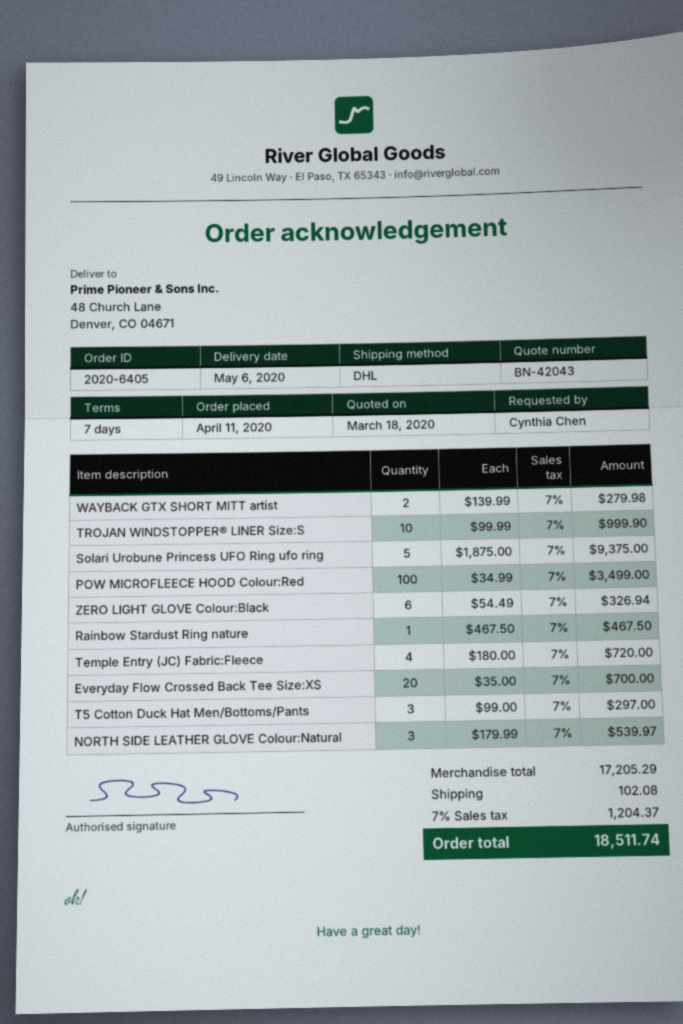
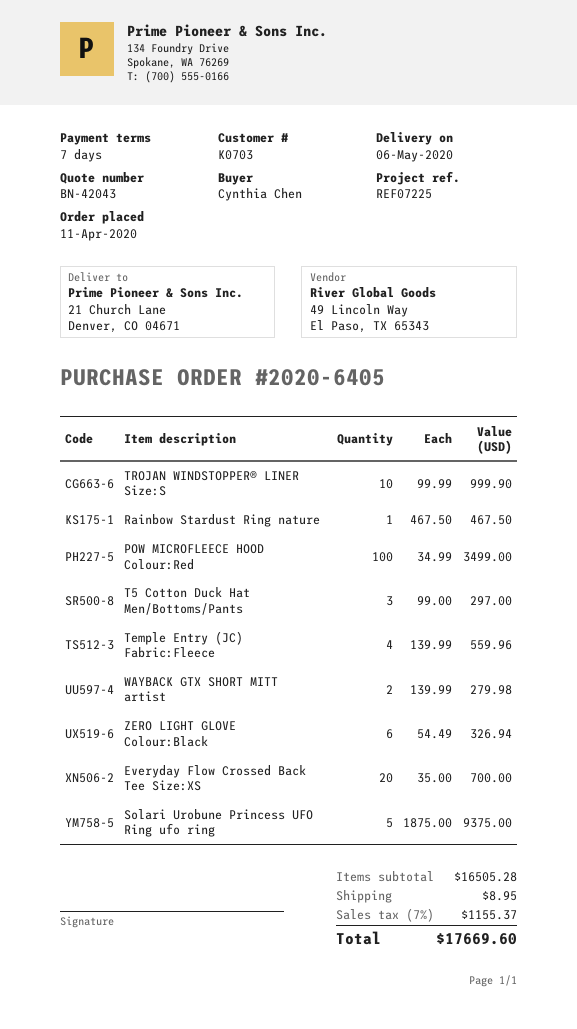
ship to: 48 Church Lane, Denver, CO 04671 -> 21 Church Lane, Denver, CO 04671
Temple Entry (JC) Fabric:Fleece: 4 x 180.00 = 720.00 -> 4 x 139.99 = 559.96
NORTH SIDE LEATHER GLOVE Colour:Natural: 3 x 179.99 = 539.97 -> none
subtotal: 17205.29 -> 16505.28
shipping: 102.08 -> 8.95
tax: 7% = 1204.37 -> 7% = 1155.37
total: 18511.74 -> 17669.60

